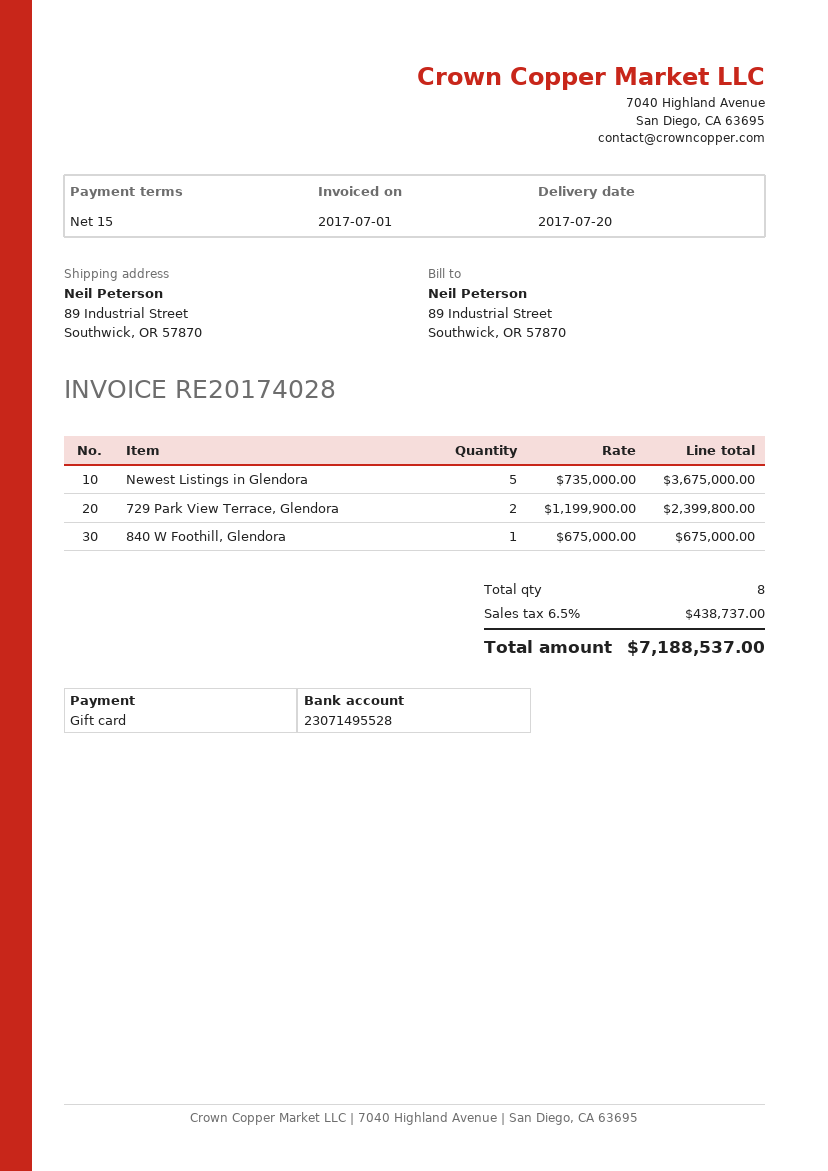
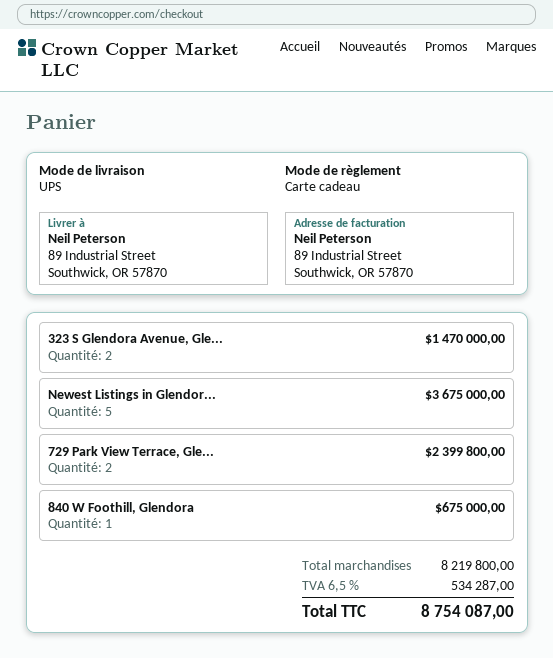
323 S Glendora Avenue, Gle...: none -> 2 for 1470000.00
tax: 6.5% = 438737.00 -> 6.5% = 534287.00
total: 7188537.00 -> 8754087.00

